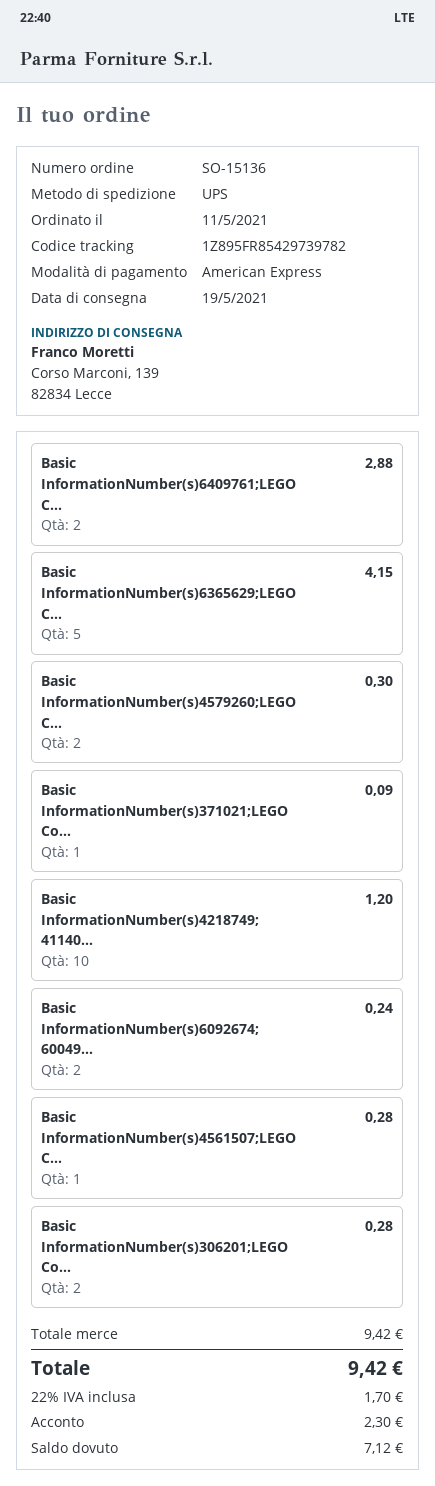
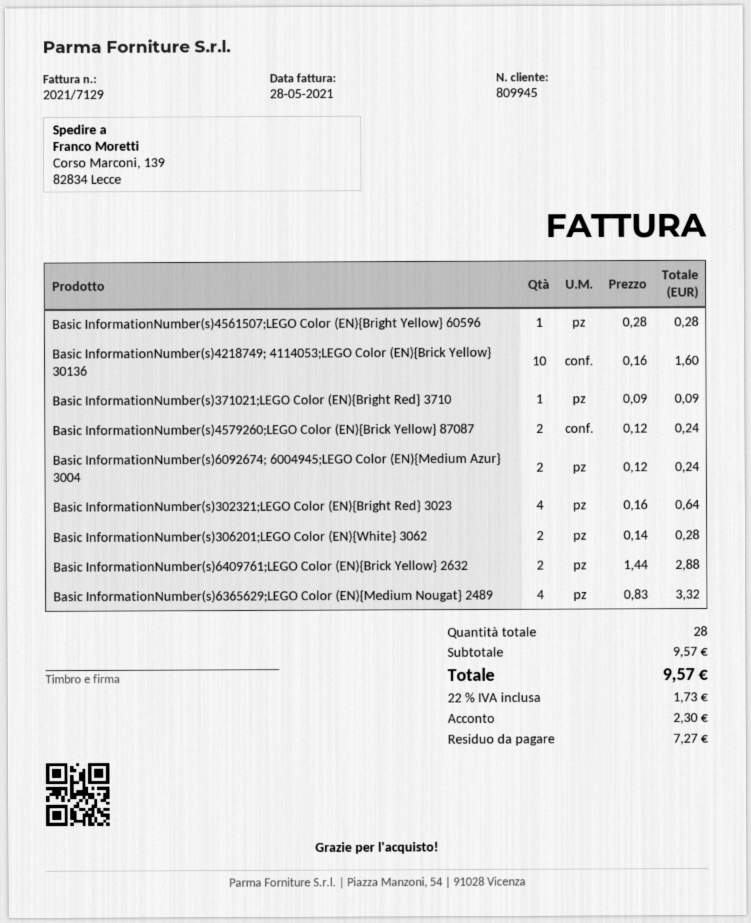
Basic InformationNumber(s)6365629;LEGO C...: 5 for 4.15 -> 4 for 3.32
Basic InformationNumber(s)4579260;LEGO C...: 2 for 0.30 -> 2 for 0.24
Basic InformationNumber(s)4218749; 41140...: 10 for 1.20 -> 10 for 1.60
Basic InformationNumber(s)302321;LEGO Color (EN){Bright Red} 3023: none -> 4 for 0.64
subtotal: 9.42 -> 9.57
tax: 22% = 1.70 -> 22% = 1.73
total: 9.42 -> 9.57
balance: 7.12 -> 7.27

